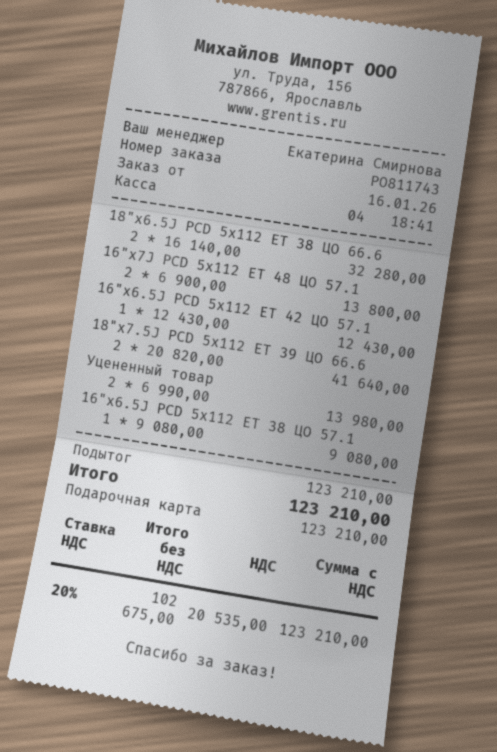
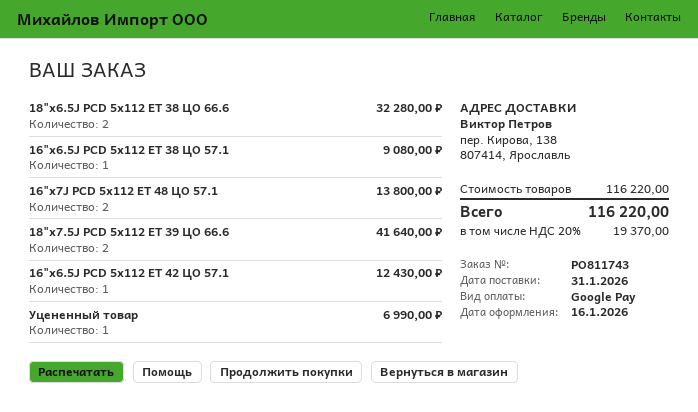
payment method: gift card -> Google Pay
Уцененный товар: 2 for 13980.00 -> 1 for 6990.00
subtotal: 123210.00 -> 116220.00
tax: 20% = 20535.00 -> 20% = 19370.00
total: 123210.00 -> 116220.00

